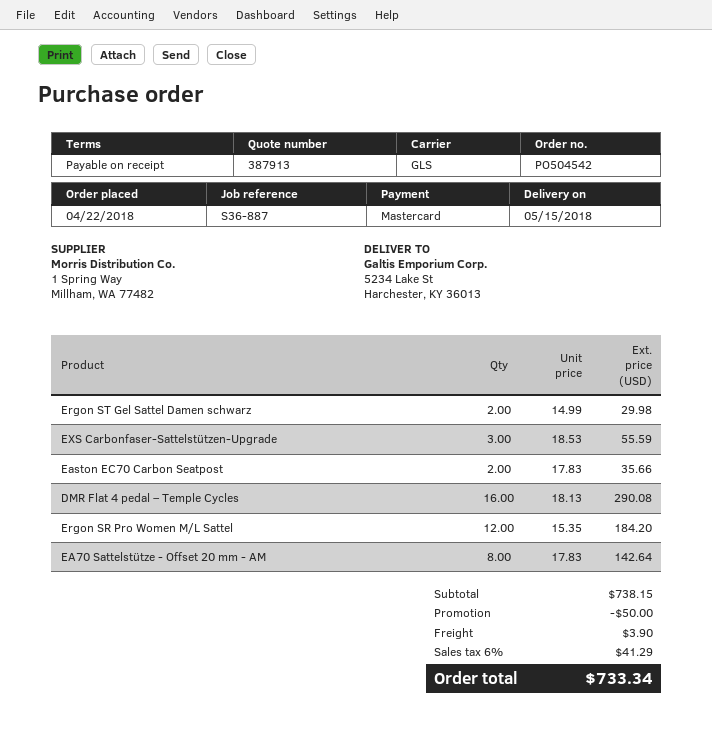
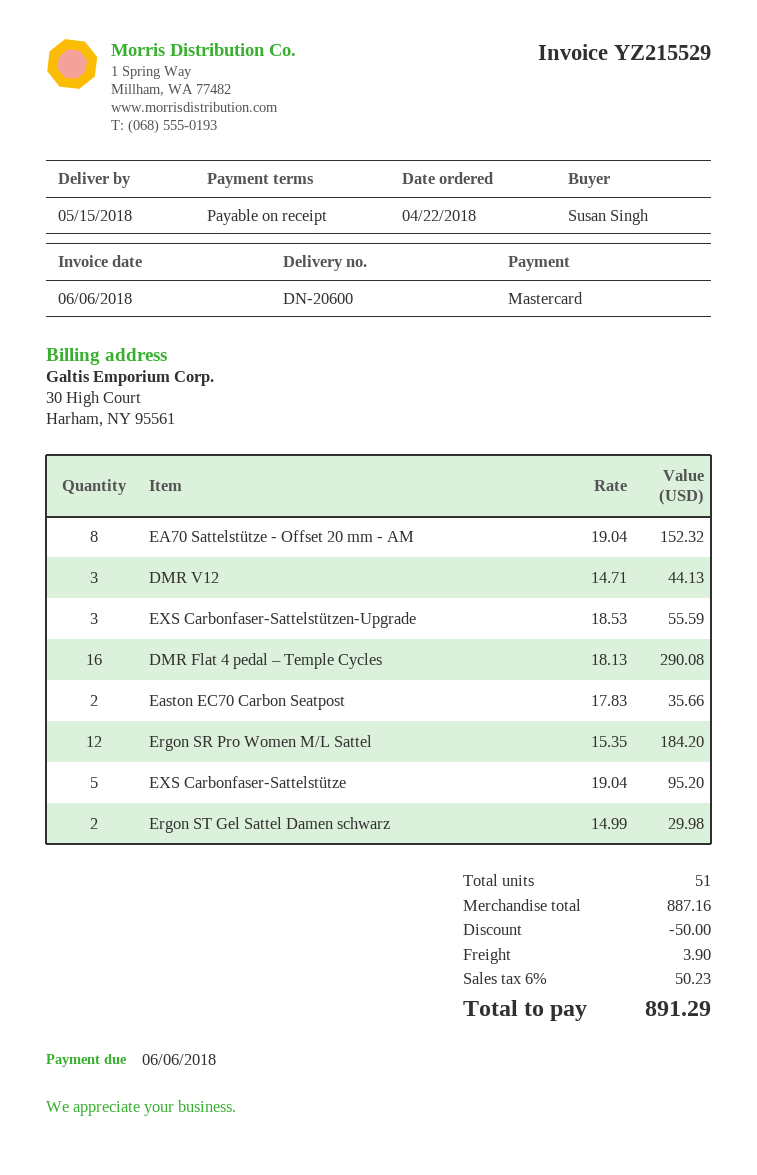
EA70 Sattelstütze - Offset 20 mm - AM: 8 x 17.83 = 142.64 -> 8 x 19.04 = 152.32
DMR V12: none -> 3 x 14.71 = 44.13
EXS Carbonfaser-Sattelstütze: none -> 5 x 19.04 = 95.20
subtotal: 738.15 -> 887.16
tax: 6% = 41.29 -> 6% = 50.23
total: 733.34 -> 891.29

